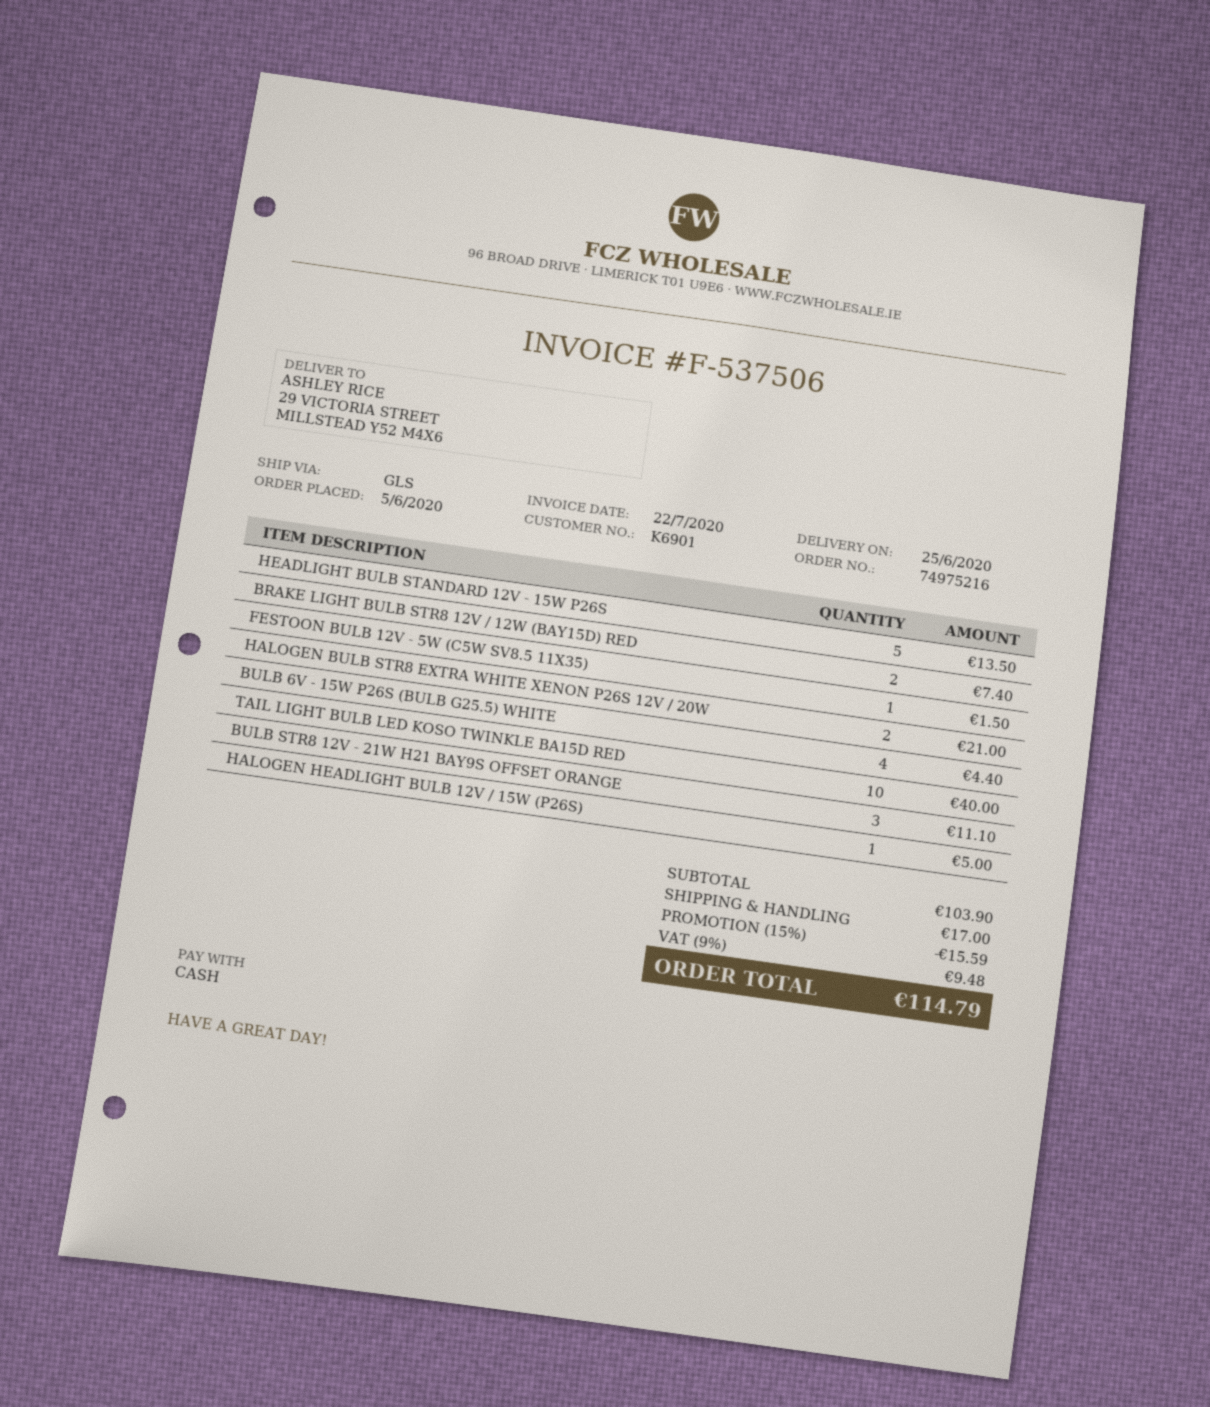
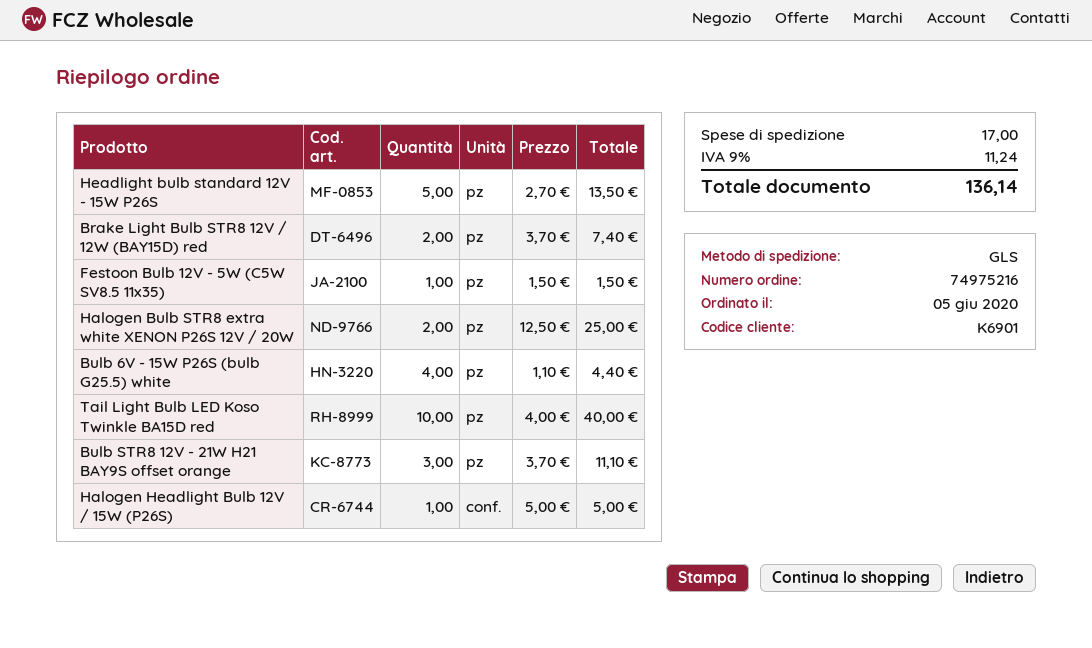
HALOGEN BULB STR8 EXTRA WHITE XENON P26S 12V / 20W: 2 for 21.00 -> 2 for 25.00
discount: 15% = 15.59 -> none
tax: 9% = 9.48 -> 9% = 11.24
total: 114.79 -> 136.14

